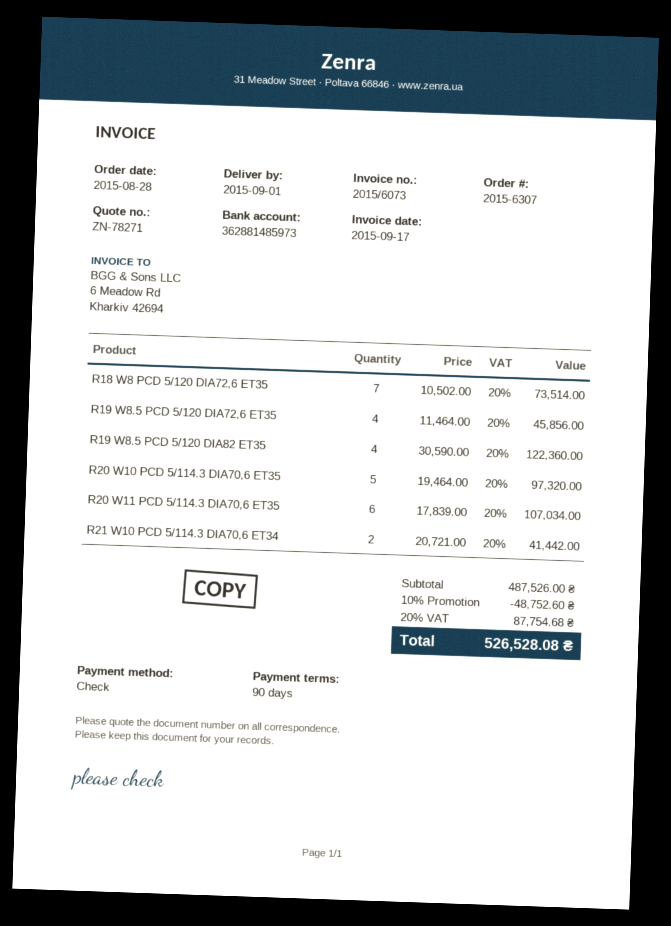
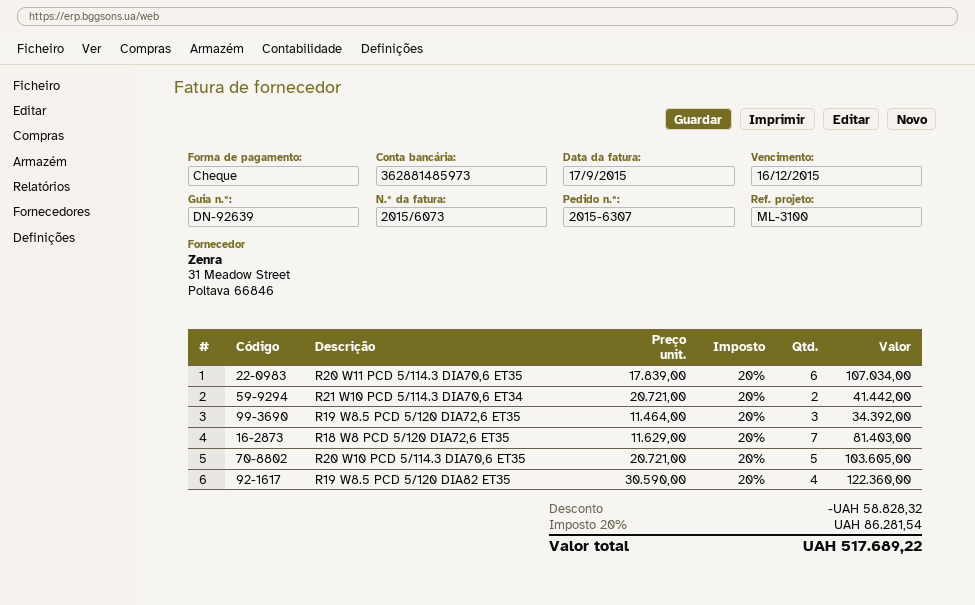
R18 W8 PCD 5/120 DIA72,6 ET35: 7 x 10502.00 = 73514.00 -> 7 x 11629.00 = 81403.00
R19 W8.5 PCD 5/120 DIA72,6 ET35: 4 x 11464.00 = 45856.00 -> 3 x 11464.00 = 34392.00
R20 W10 PCD 5/114.3 DIA70,6 ET35: 5 x 19464.00 = 97320.00 -> 5 x 20721.00 = 103605.00
discount: 48752.60 -> 58828.32
tax: 20% = 87754.68 -> 20% = 86281.54
total: 526528.08 -> 517689.22

